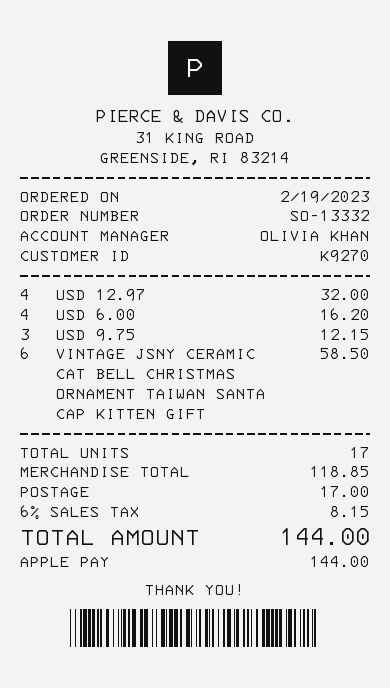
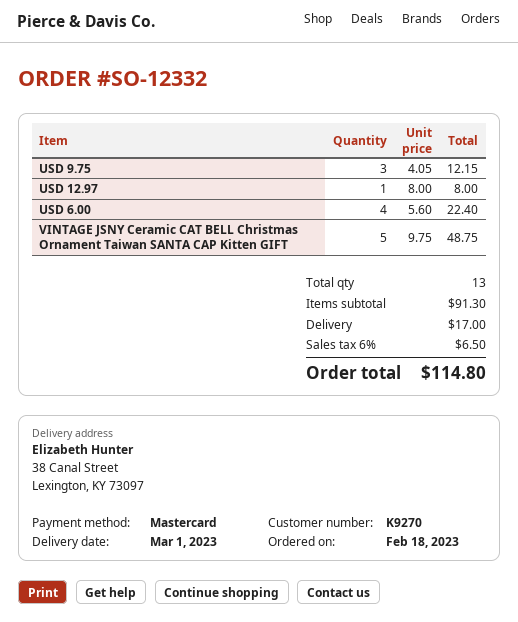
order number: SO-13332 -> SO-12332
order date: 2023-02-19 -> 2023-02-18
payment method: Apple Pay -> Mastercard
USD 12.97: 4 for 32.00 -> 1 for 8.00
USD 6.00: 4 for 16.20 -> 4 for 22.40
VINTAGE JSNY CERAMIC CAT BELL CHRISTMAS ORNAMENT TAIWAN SANTA CAP KITTEN GIFT: 6 for 58.50 -> 5 for 48.75
total quantity: 17 -> 13
subtotal: 118.85 -> 91.30
tax: 6% = 8.15 -> 6% = 6.50
total: 144.00 -> 114.80

